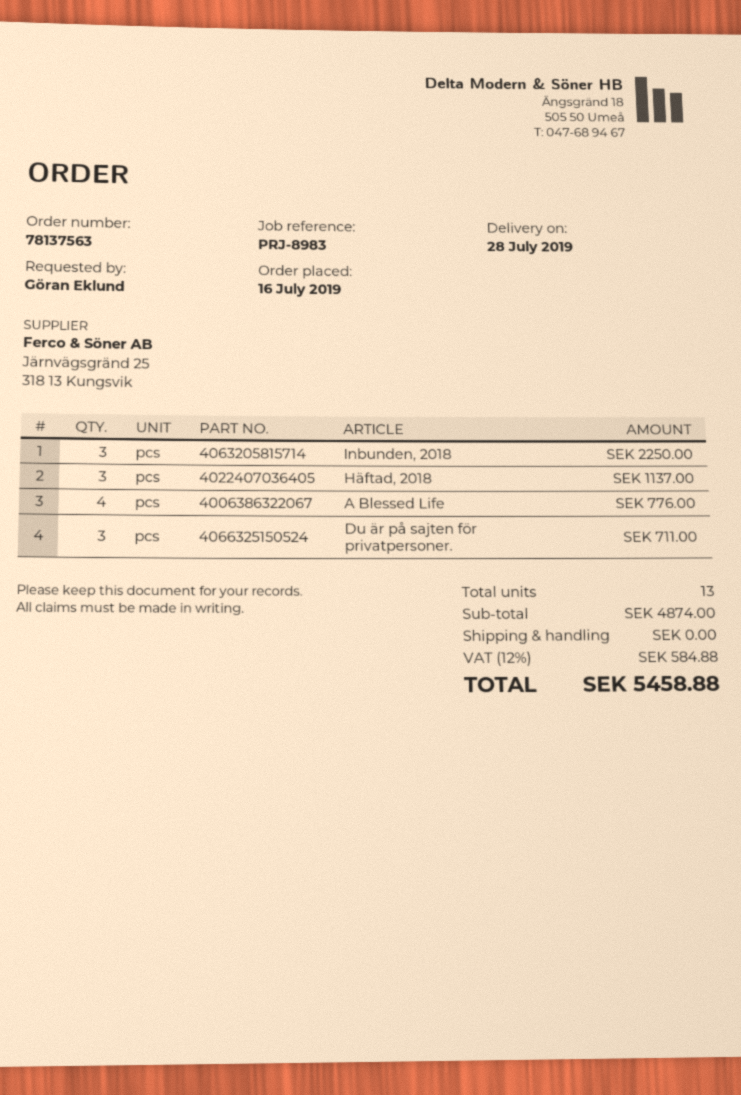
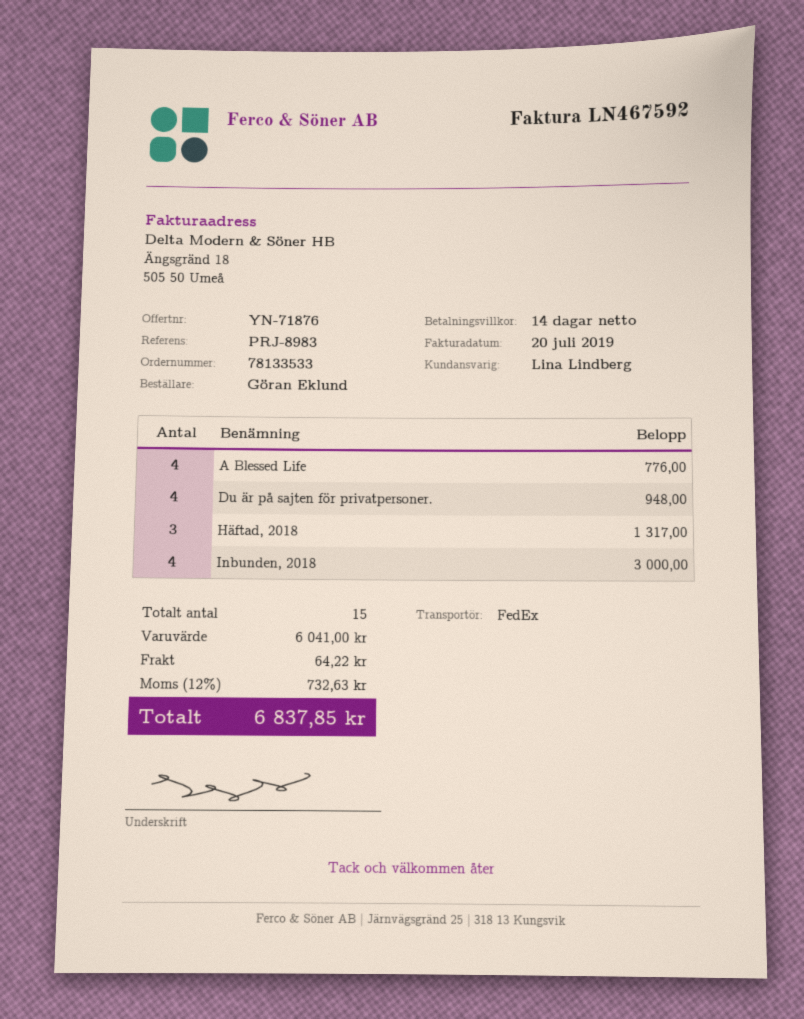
order number: 78137563 -> 78133533
Inbunden, 2018: 3 for 2250.00 -> 4 for 3000.00
Häftad, 2018: 3 for 1137.00 -> 3 for 1317.00
Du är på sajten för privatpersoner.: 3 for 711.00 -> 4 for 948.00
total quantity: 13 -> 15
subtotal: 4874.00 -> 6041.00
shipping: 0.00 -> 64.22
tax: 12% = 584.88 -> 12% = 732.63
total: 5458.88 -> 6837.85

